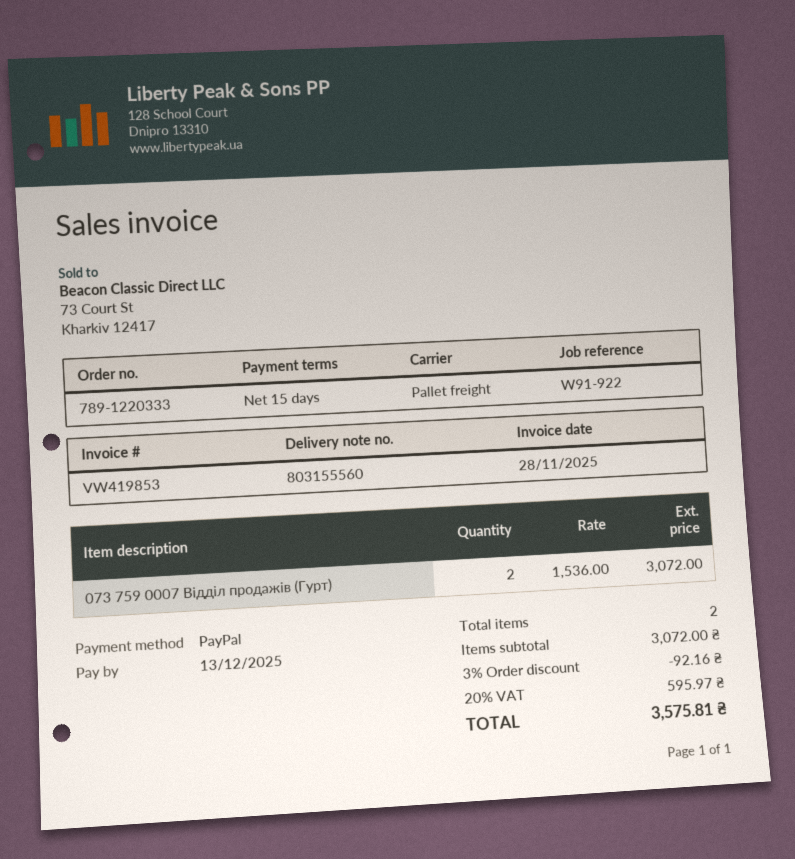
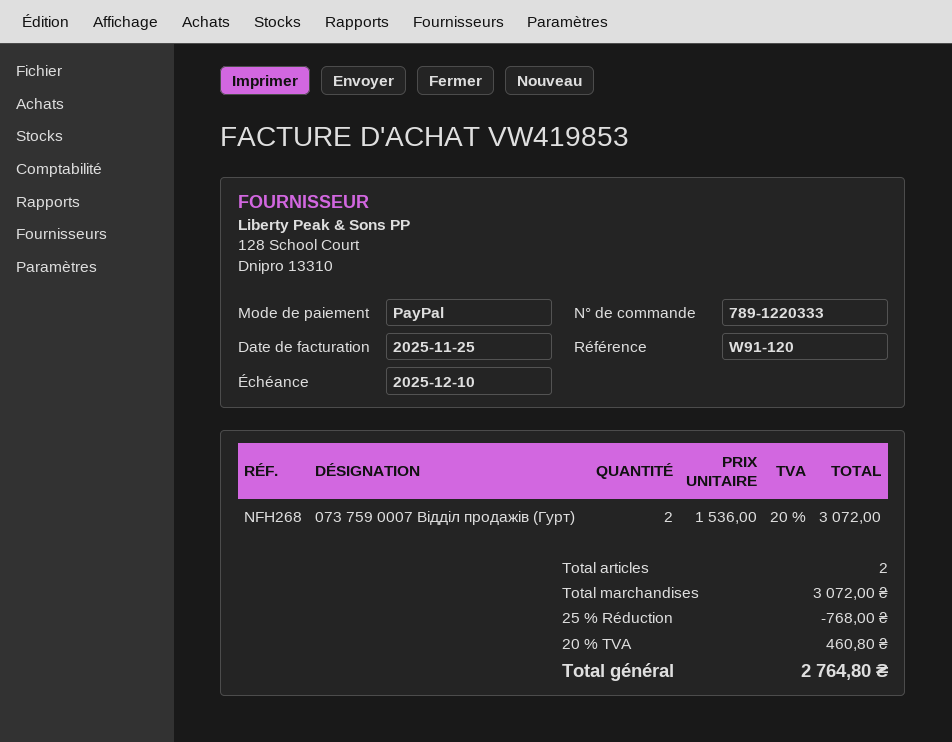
invoice date: 2025-11-28 -> 2025-11-25
due date: 2025-12-13 -> 2025-12-10
reference: W91-922 -> W91-120
discount: 3% = 92.16 -> 25% = 768.00
tax: 20% = 595.97 -> 20% = 460.80
total: 3575.81 -> 2764.80

